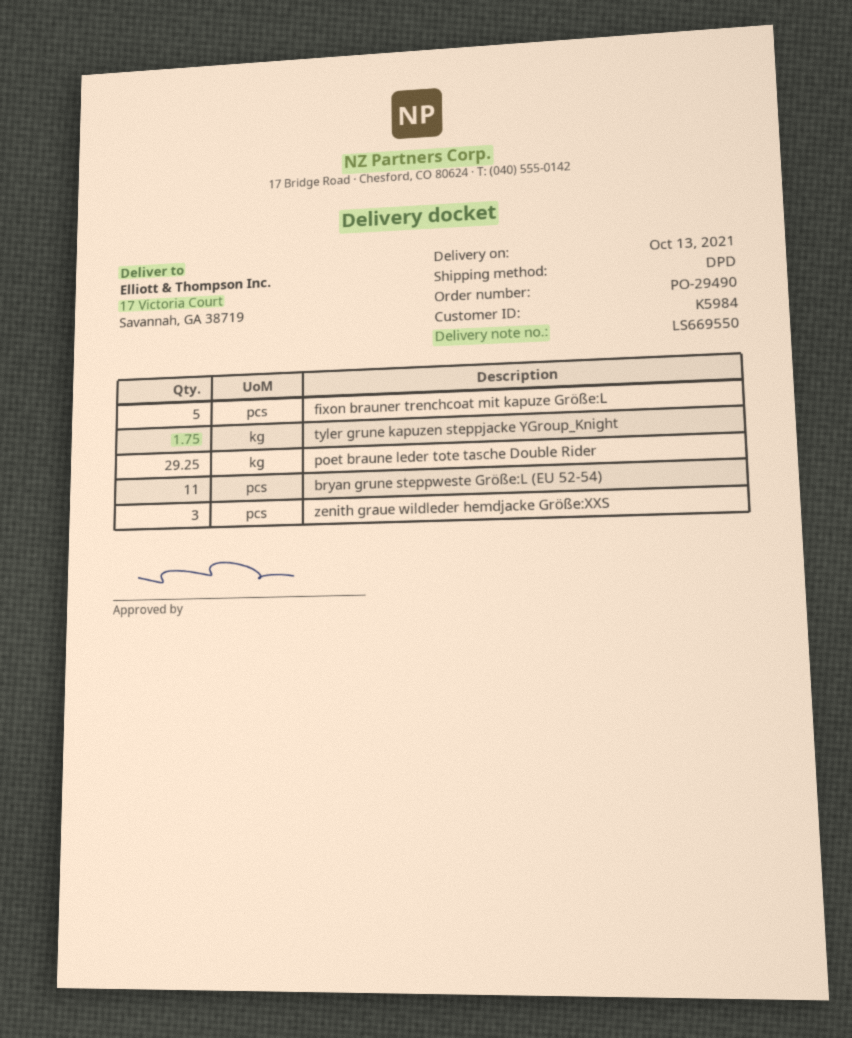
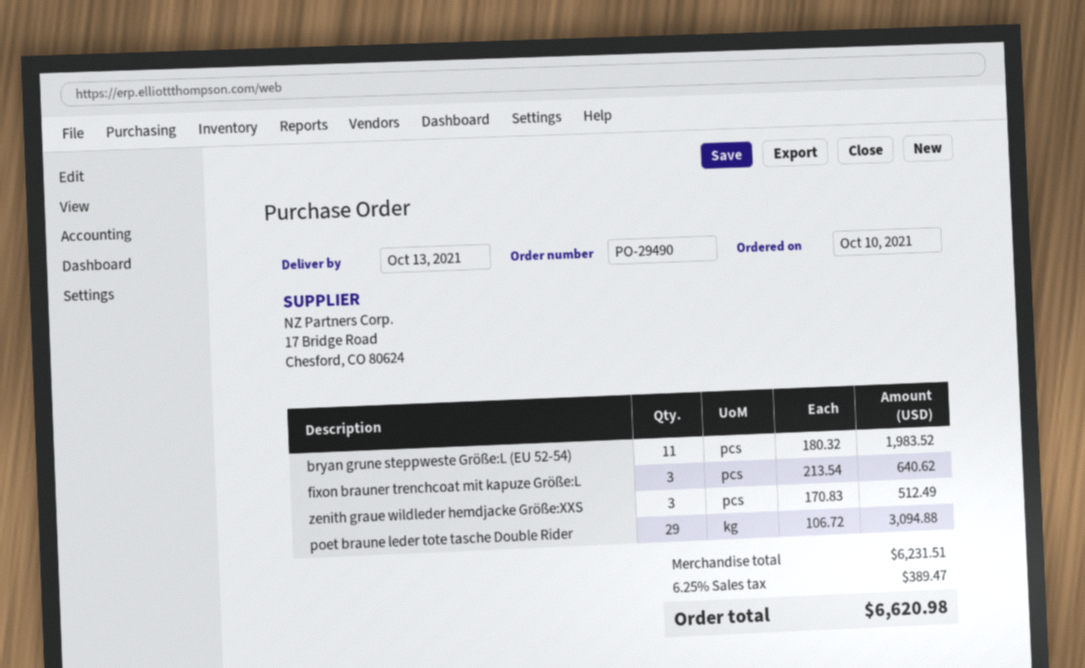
fixon brauner trenchcoat mit kapuze Größe:L: 5 -> 3
tyler grune kapuzen steppjacke YGroup_Knight: 1.75 -> none
poet braune leder tote tasche Double Rider: 29.25 -> 29

